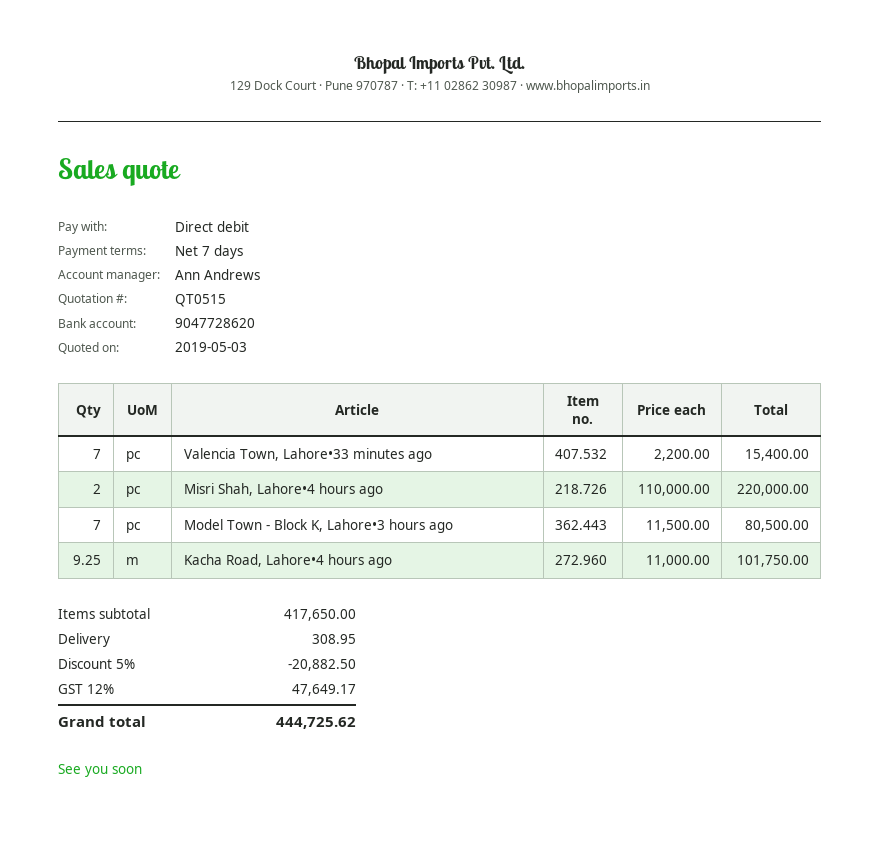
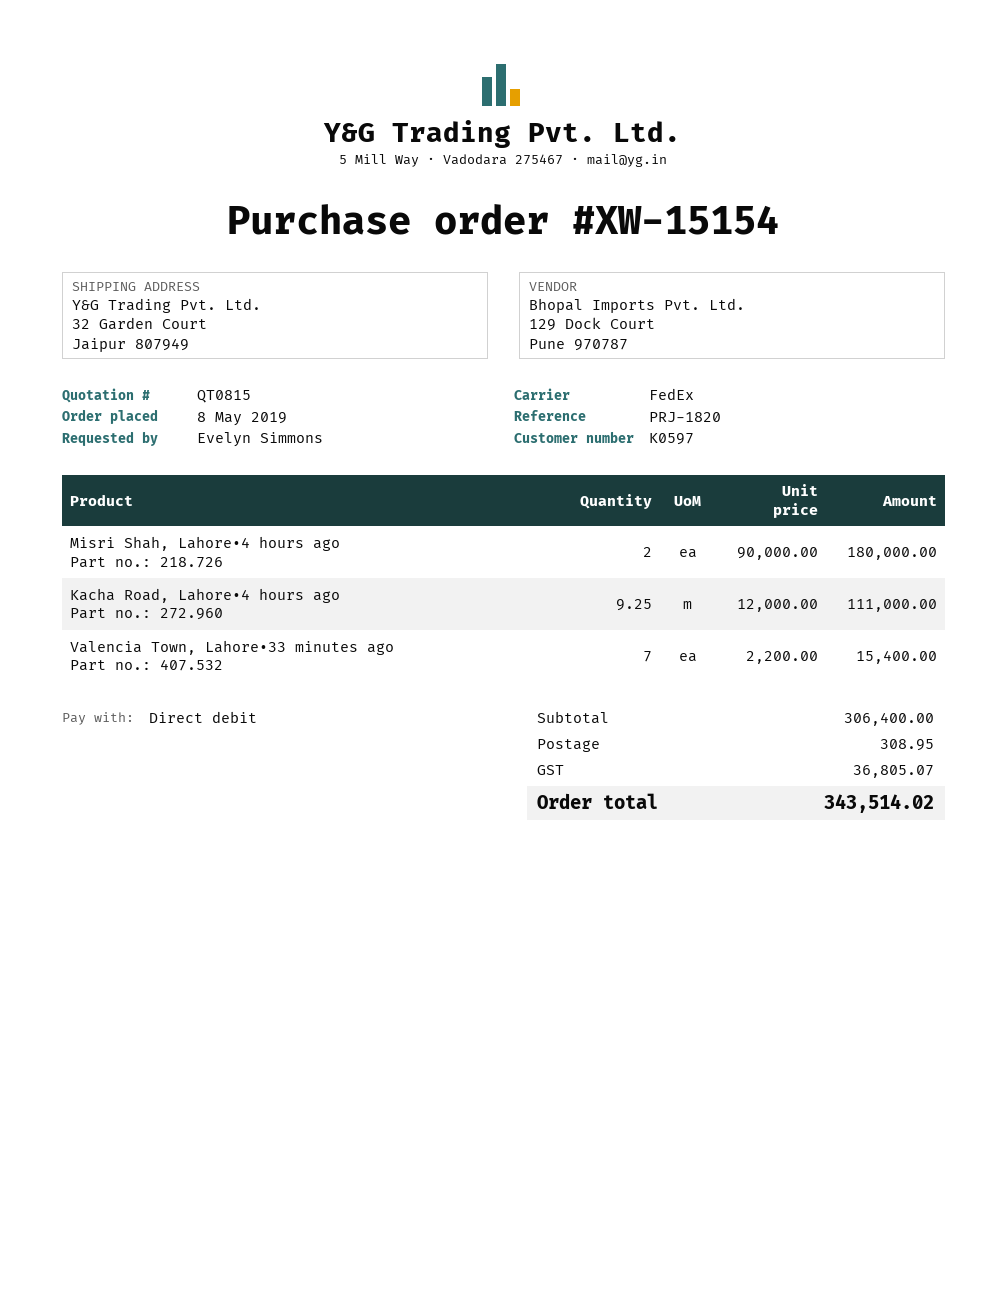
quote number: QT0515 -> QT0815
Misri Shah, Lahore•4 hours ago: 2 x 110000.00 = 220000.00 -> 2 x 90000.00 = 180000.00
Model Town - Block K, Lahore•3 hours ago: 7 x 11500.00 = 80500.00 -> none
Kacha Road, Lahore•4 hours ago: 9.25 x 11000.00 = 101750.00 -> 9.25 x 12000.00 = 111000.00
subtotal: 417650.00 -> 306400.00
discount: 5% = 20882.50 -> none
tax: 47649.17 -> 36805.07
total: 444725.62 -> 343514.02

